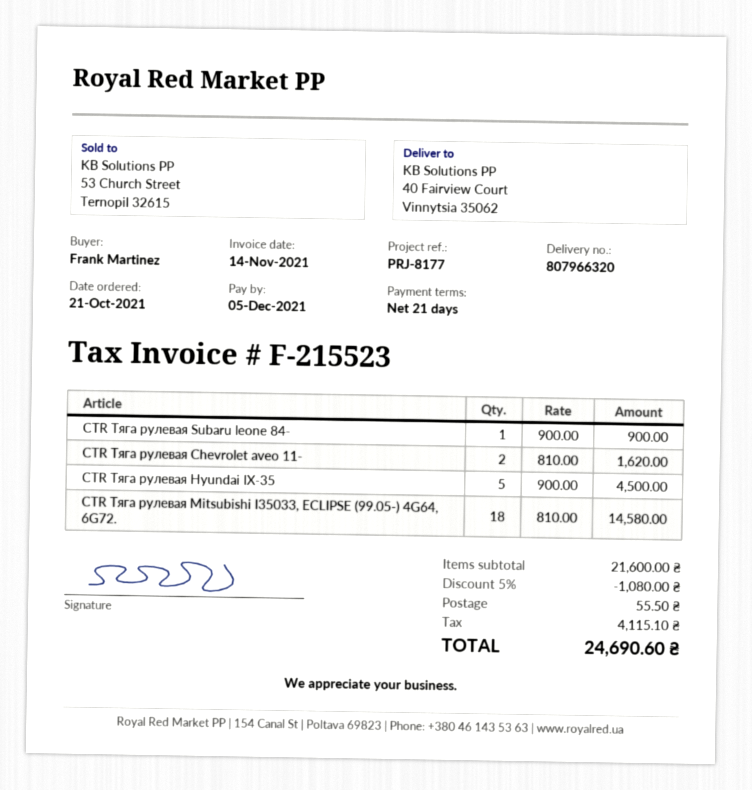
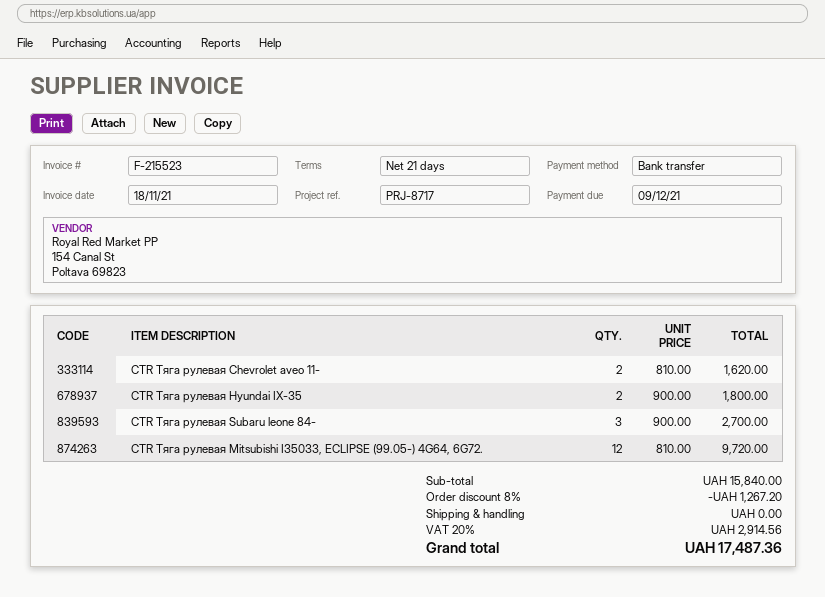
invoice date: 2021-11-14 -> 2021-11-18
due date: 2021-12-05 -> 2021-12-09
reference: PRJ-8177 -> PRJ-8717
CTR Тяга рулевая Subaru leone 84-: 1 x 900.00 = 900.00 -> 3 x 900.00 = 2700.00
CTR Тяга рулевая Hyundai IX-35: 5 x 900.00 = 4500.00 -> 2 x 900.00 = 1800.00
CTR Тяга рулевая Mitsubishi I35033, ECLIPSE (99.05-) 4G64, 6G72.: 18 x 810.00 = 14580.00 -> 12 x 810.00 = 9720.00
subtotal: 21600.00 -> 15840.00
discount: 5% = 1080.00 -> 8% = 1267.20
shipping: 55.50 -> 0.00
tax: 4115.10 -> 2914.56
total: 24690.60 -> 17487.36

